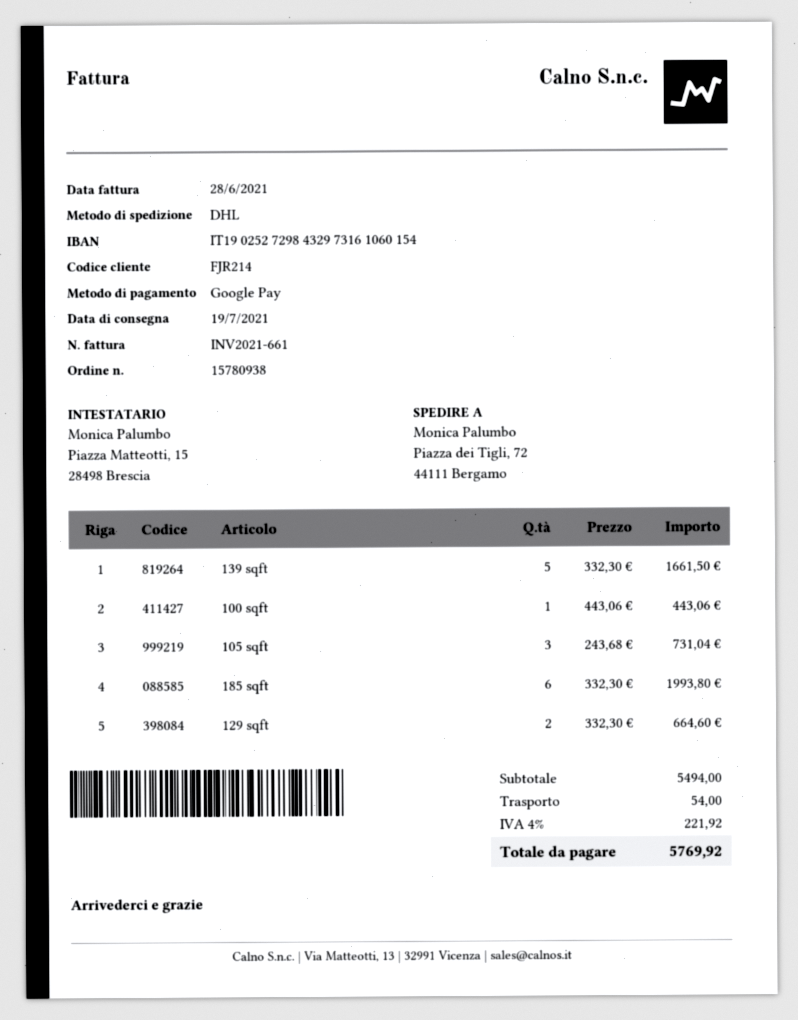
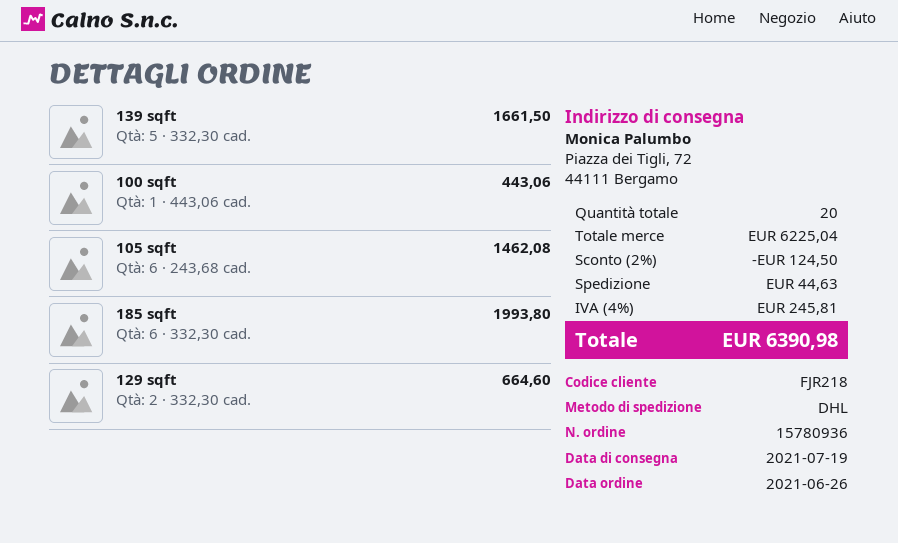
order number: 15780938 -> 15780936
customer number: FJR214 -> FJR218
105 sqft: 3 x 243.68 = 731.04 -> 6 x 243.68 = 1462.08
subtotal: 5494.00 -> 6225.04
discount: none -> 2% = 124.50
shipping: 54.00 -> 44.63
tax: 4% = 221.92 -> 4% = 245.81
total: 5769.92 -> 6390.98

